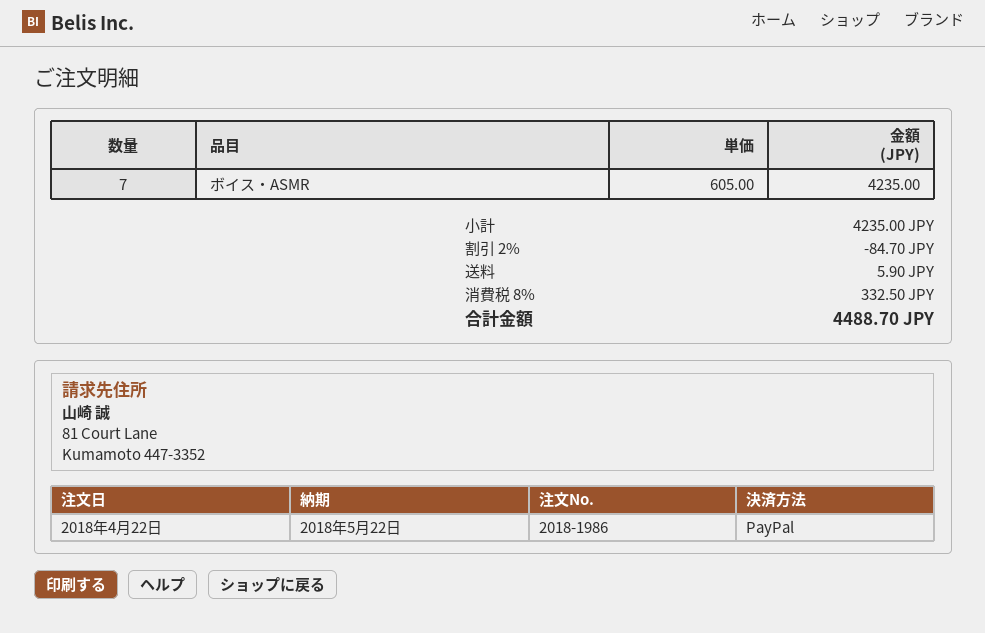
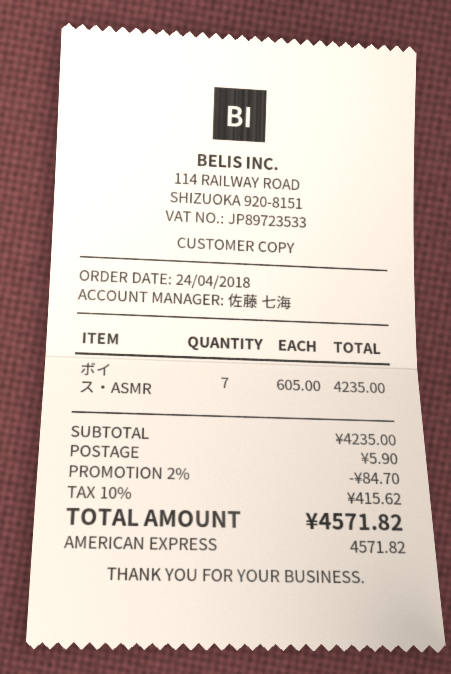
order date: 2018-04-22 -> 2018-04-24
payment method: PayPal -> American Express
tax: 8% = 332.50 -> 10% = 415.62
total: 4488.70 -> 4571.82

